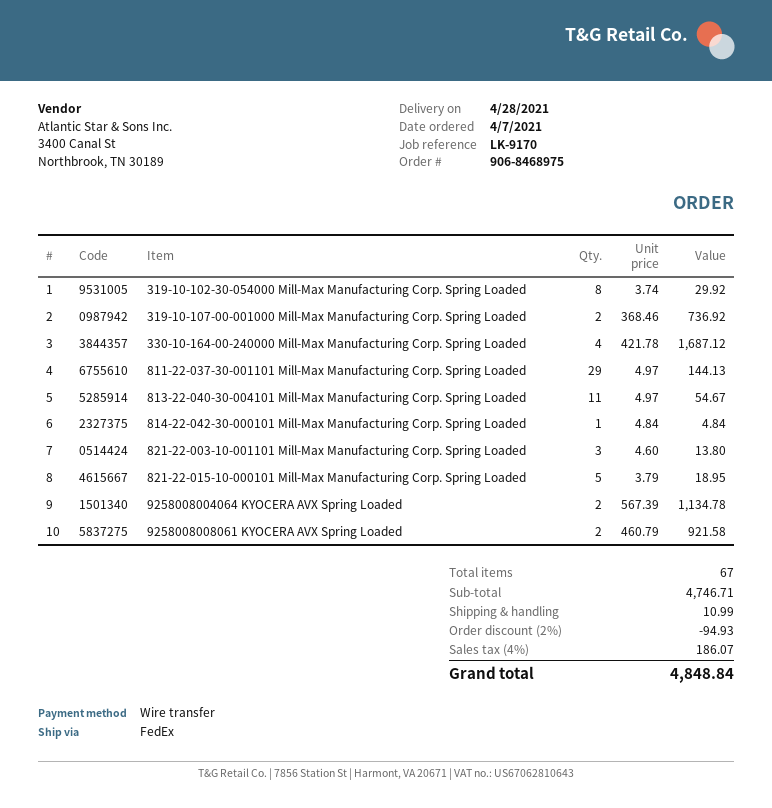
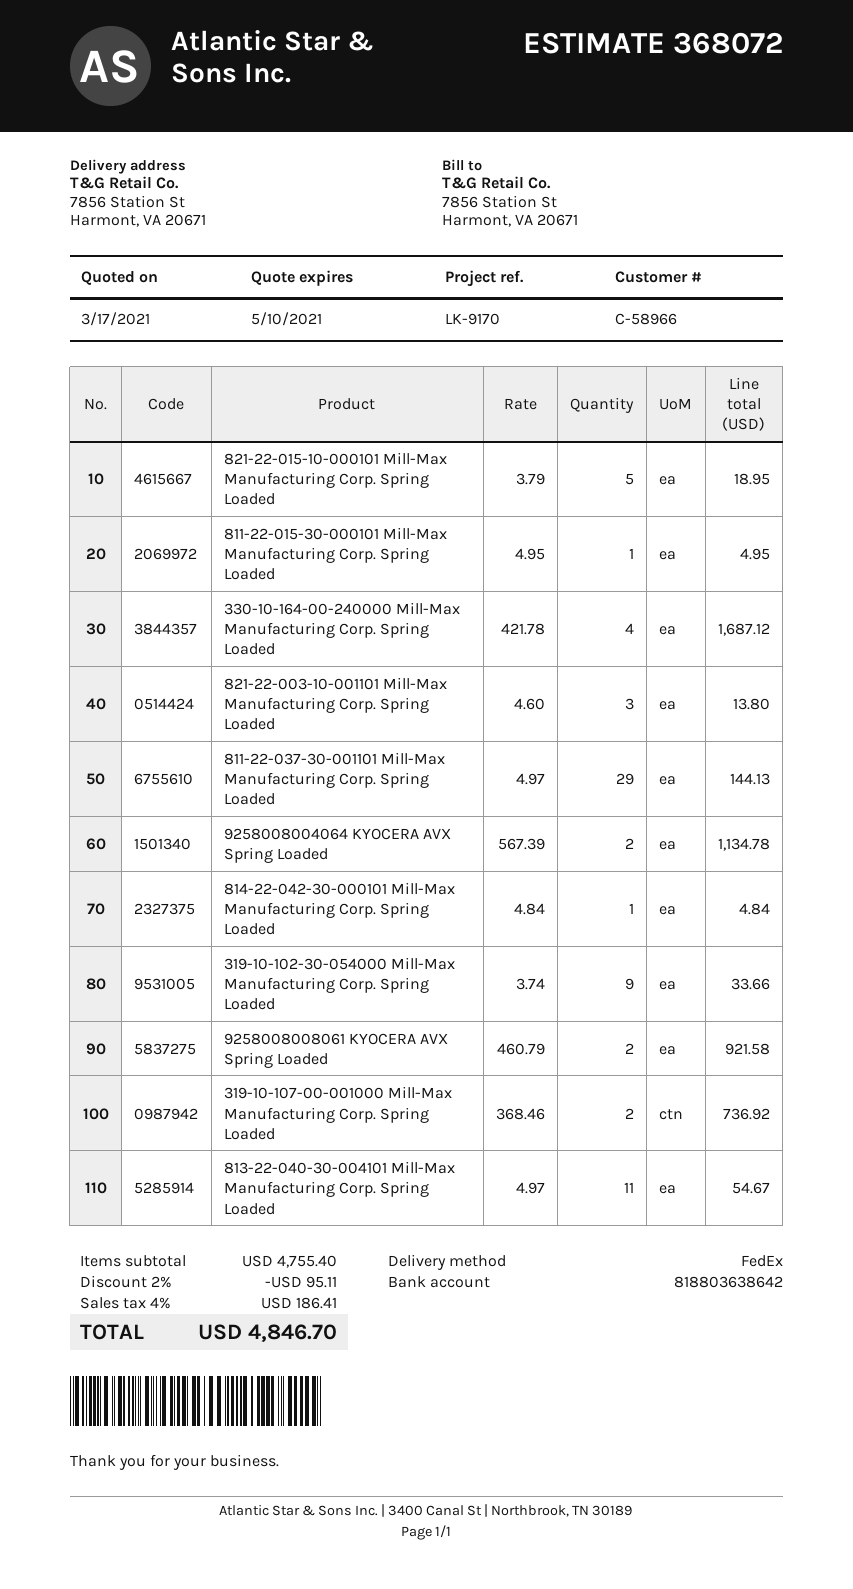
319-10-102-30-054000 Mill-Max Manufacturing Corp. Spring Loaded: 8 x 3.74 = 29.92 -> 9 x 3.74 = 33.66
811-22-015-30-000101 Mill-Max Manufacturing Corp. Spring Loaded: none -> 1 x 4.95 = 4.95
subtotal: 4746.71 -> 4755.40
discount: 2% = 94.93 -> 2% = 95.11
shipping: 10.99 -> none
tax: 4% = 186.07 -> 4% = 186.41
total: 4848.84 -> 4846.70

